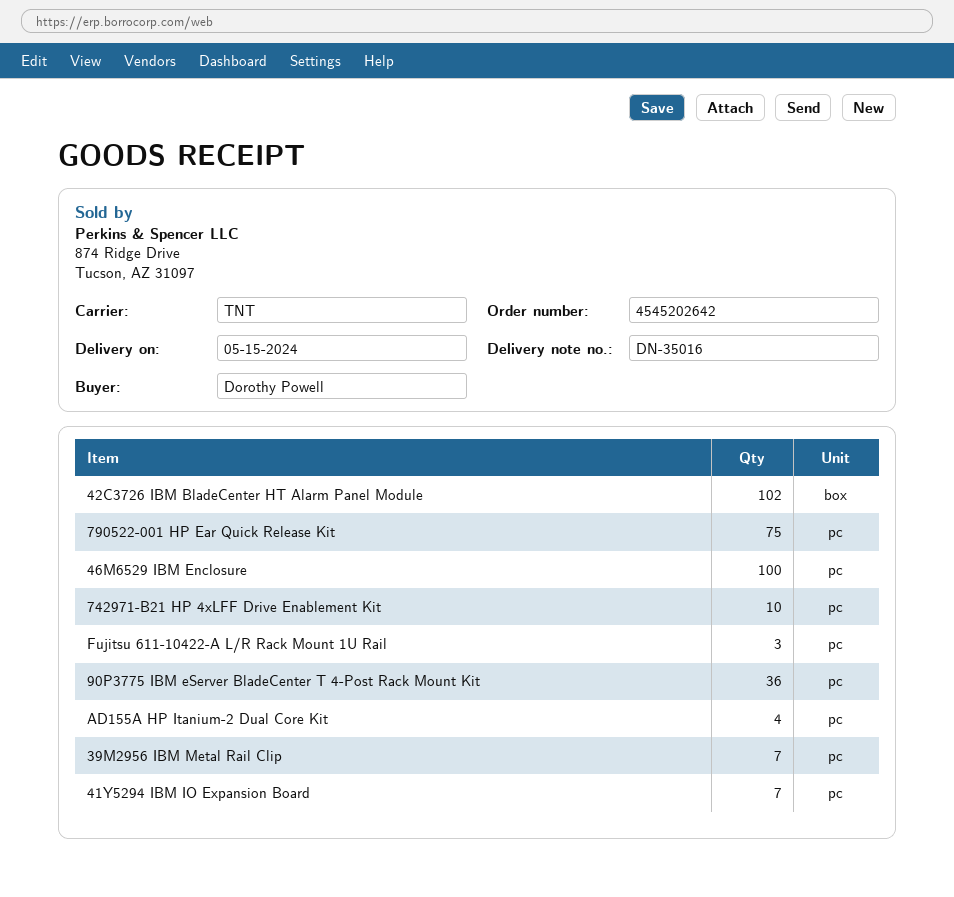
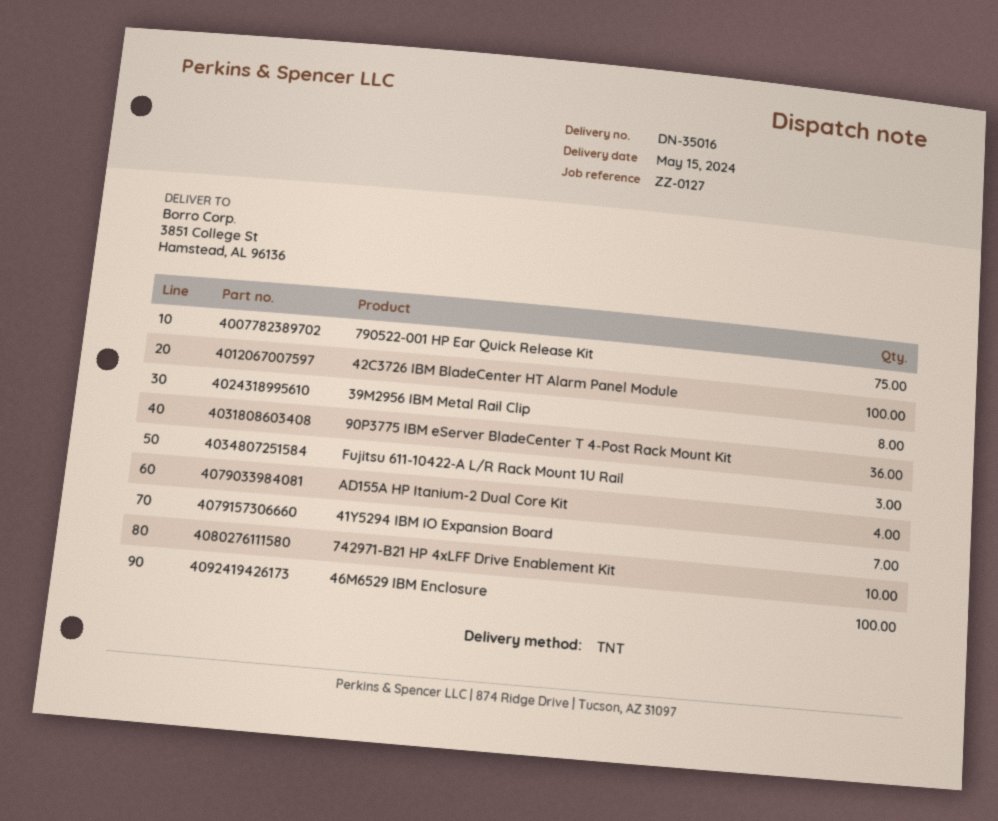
42C3726 IBM BladeCenter HT Alarm Panel Module: 102 -> 100
39M2956 IBM Metal Rail Clip: 7 -> 8

